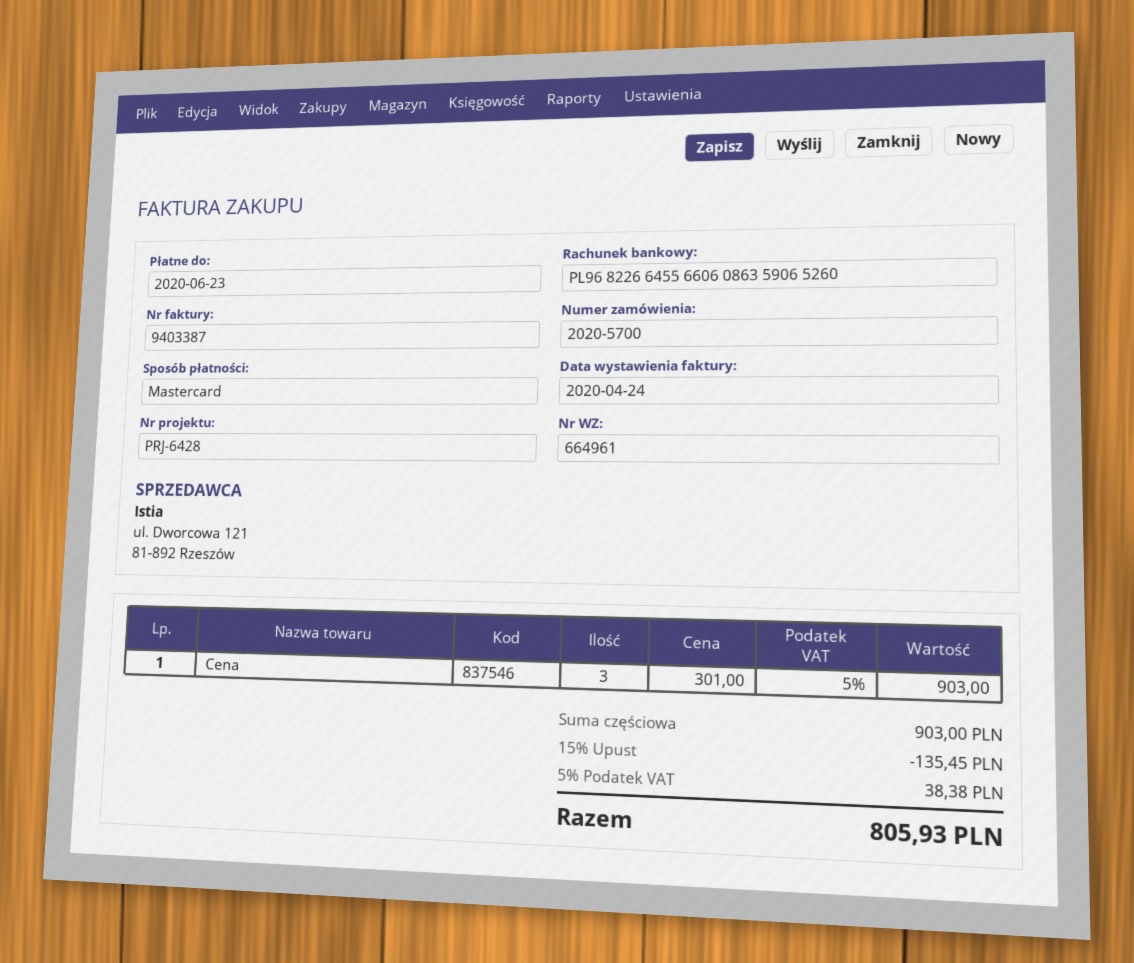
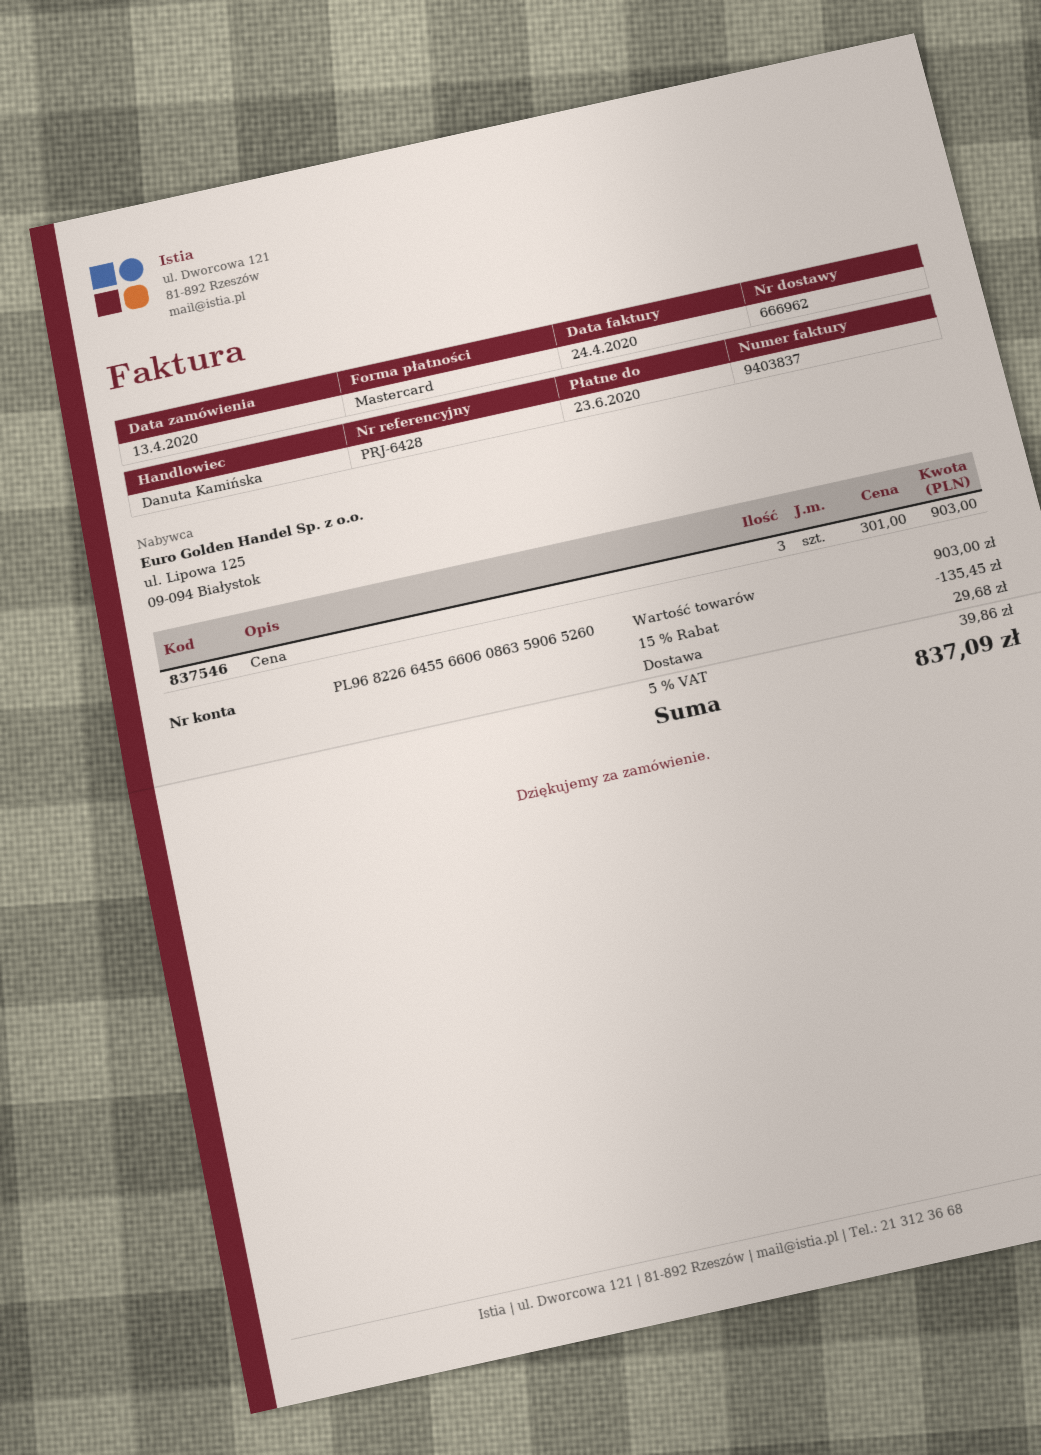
delivery note number: 664961 -> 666962
invoice number: 9403387 -> 9403837
shipping: none -> 29.68
tax: 5% = 38.38 -> 5% = 39.86
total: 805.93 -> 837.09

